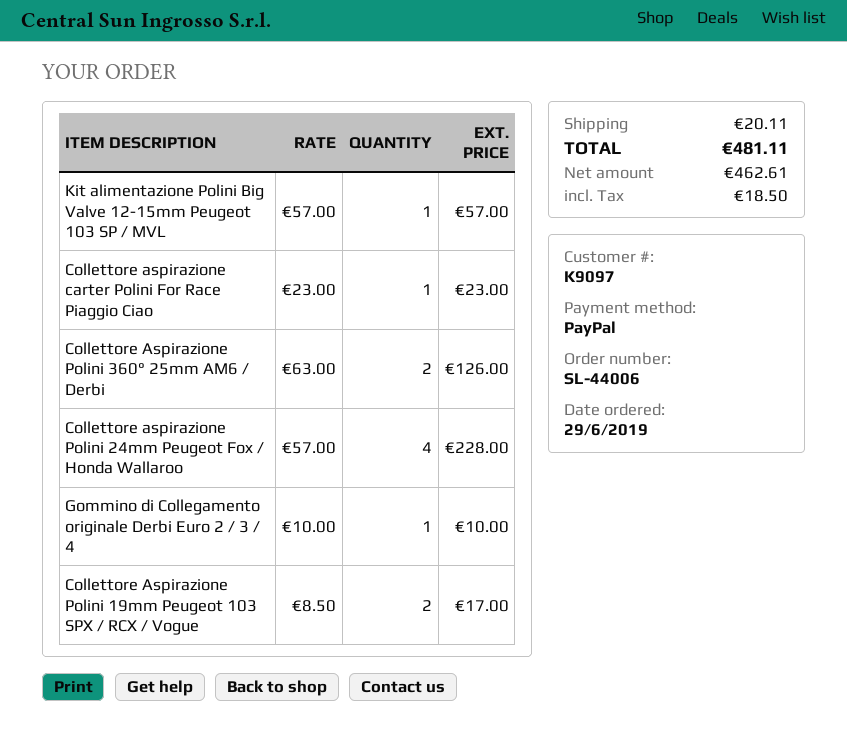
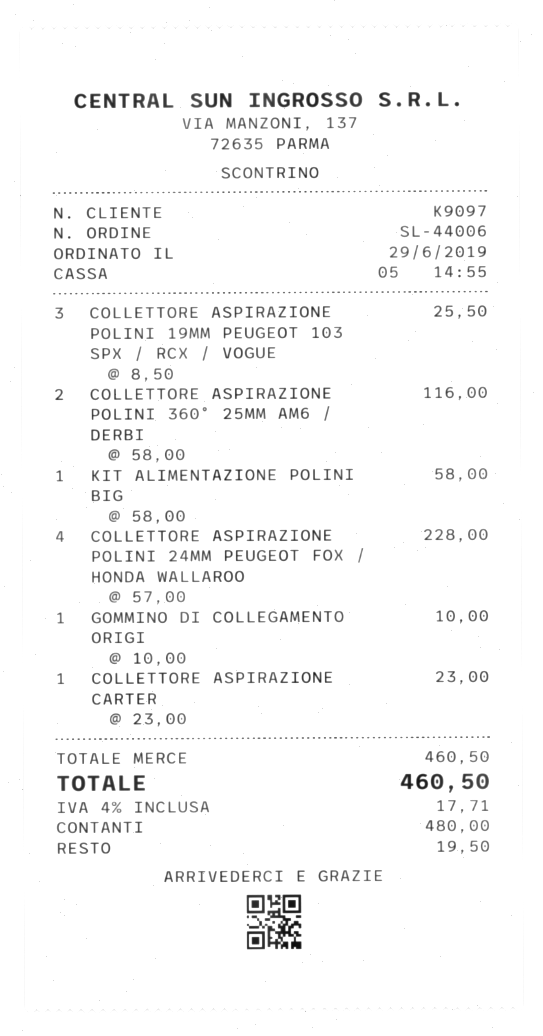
payment method: PayPal -> cash
Kit alimentazione Polini Big Valve 12-15mm Peugeot 103 SP / MVL: 1 x 57.00 = 57.00 -> 1 x 58.00 = 58.00
Collettore Aspirazione Polini 360° 25mm AM6 / Derbi: 2 x 63.00 = 126.00 -> 2 x 58.00 = 116.00
Collettore Aspirazione Polini 19mm Peugeot 103 SPX / RCX / Vogue: 2 x 8.50 = 17.00 -> 3 x 8.50 = 25.50
shipping: 20.11 -> none
tax: 18.50 -> 17.71
total: 481.11 -> 460.50

